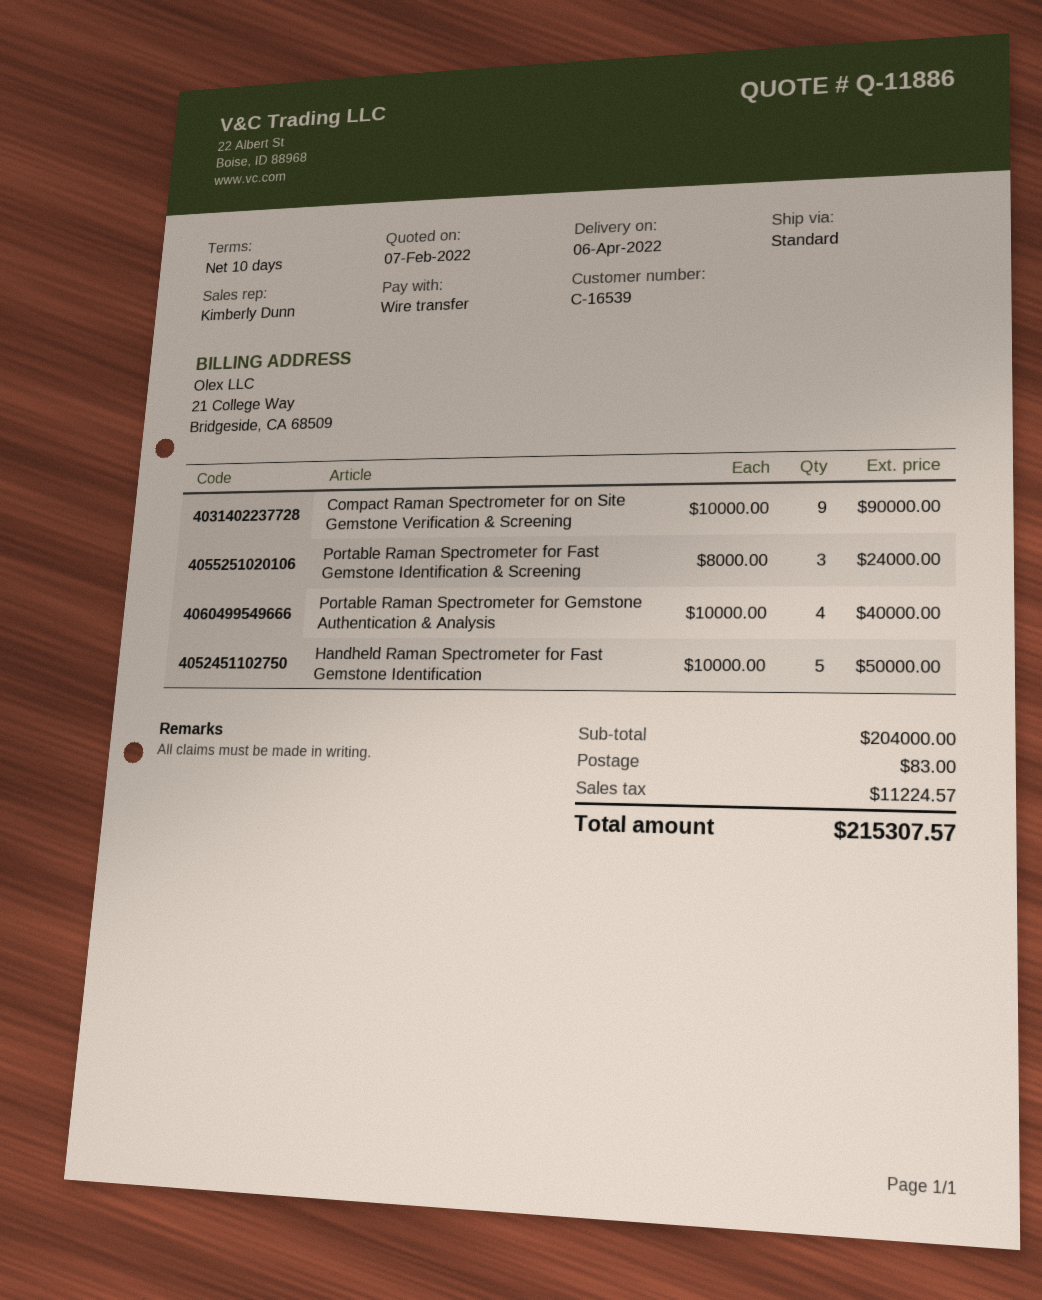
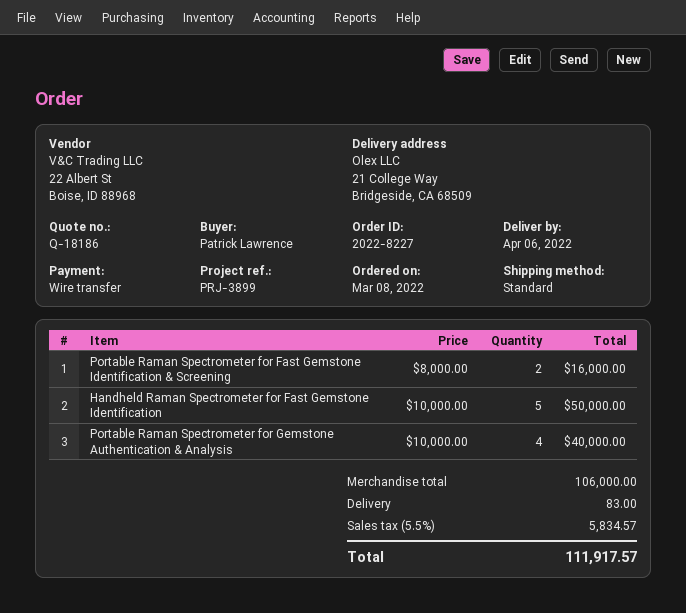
quote number: Q-11886 -> Q-18186
Compact Raman Spectrometer for on Site Gemstone Verification & Screening: 9 x 10000.00 = 90000.00 -> none
Portable Raman Spectrometer for Fast Gemstone Identification & Screening: 3 x 8000.00 = 24000.00 -> 2 x 8000.00 = 16000.00
subtotal: 204000.00 -> 106000.00
tax: 11224.57 -> 5834.57
total: 215307.57 -> 111917.57

